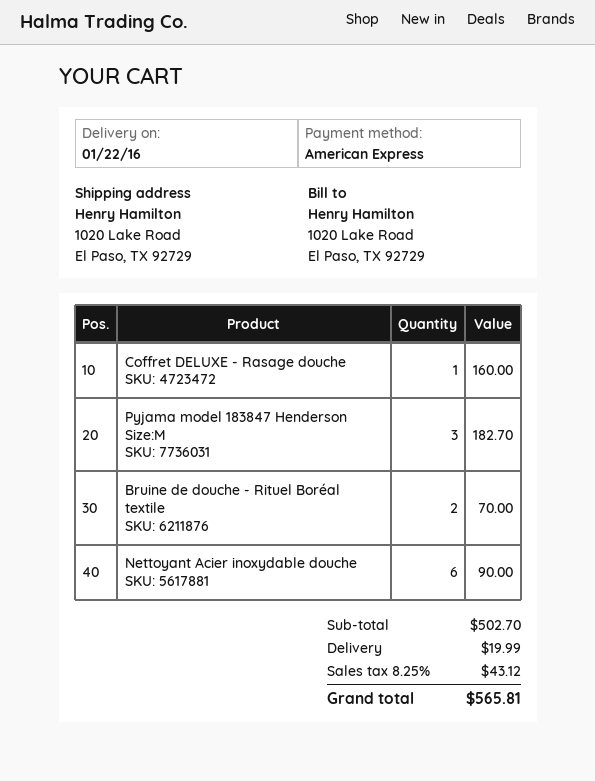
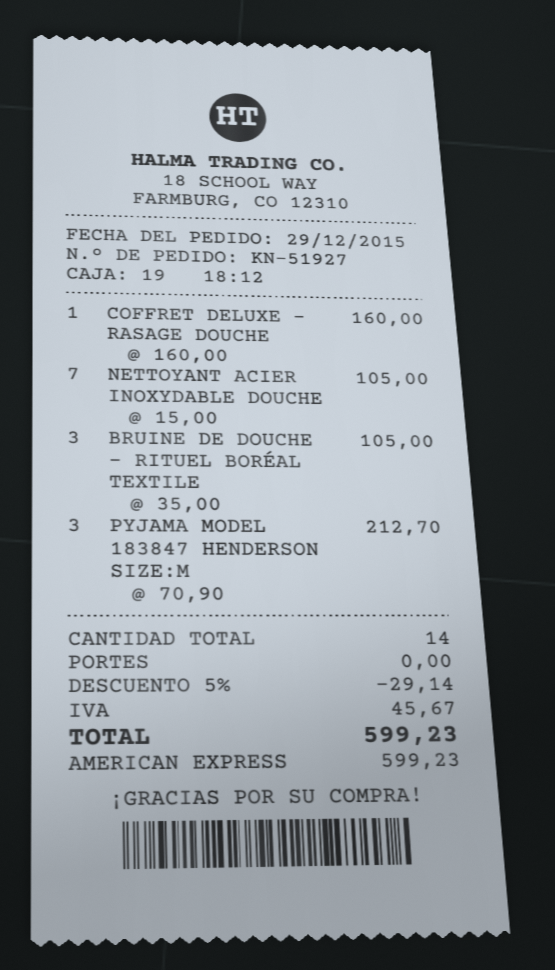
Pyjama model 183847 Henderson Size:M: 3 for 182.70 -> 3 for 212.70
Bruine de douche - Rituel Boréal textile: 2 for 70.00 -> 3 for 105.00
Nettoyant Acier inoxydable douche: 6 for 90.00 -> 7 for 105.00
discount: none -> 5% = 29.14
shipping: 19.99 -> 0.00
tax: 43.12 -> 45.67
total: 565.81 -> 599.23

